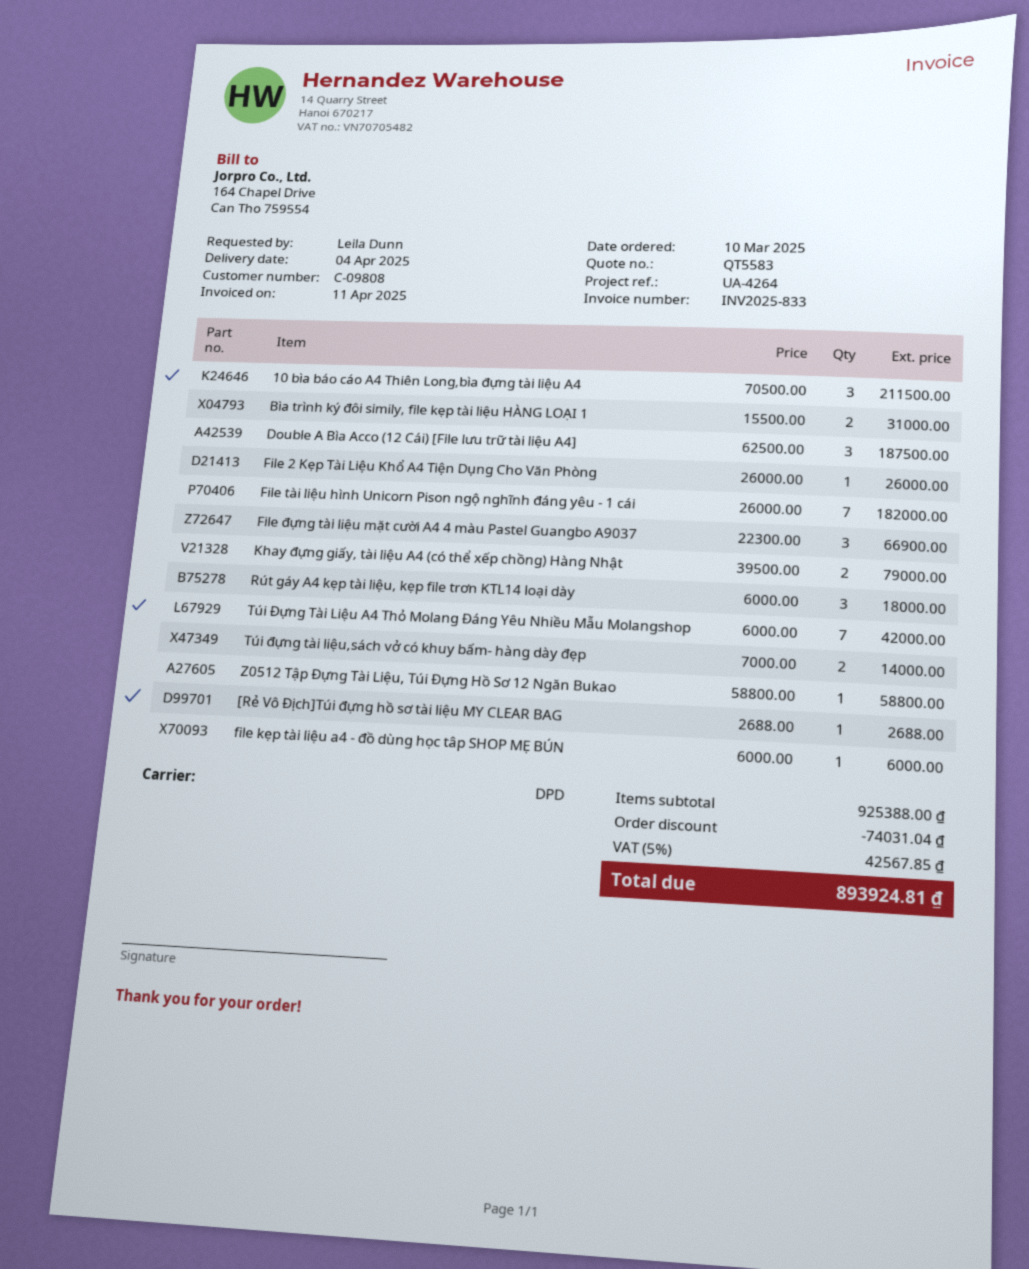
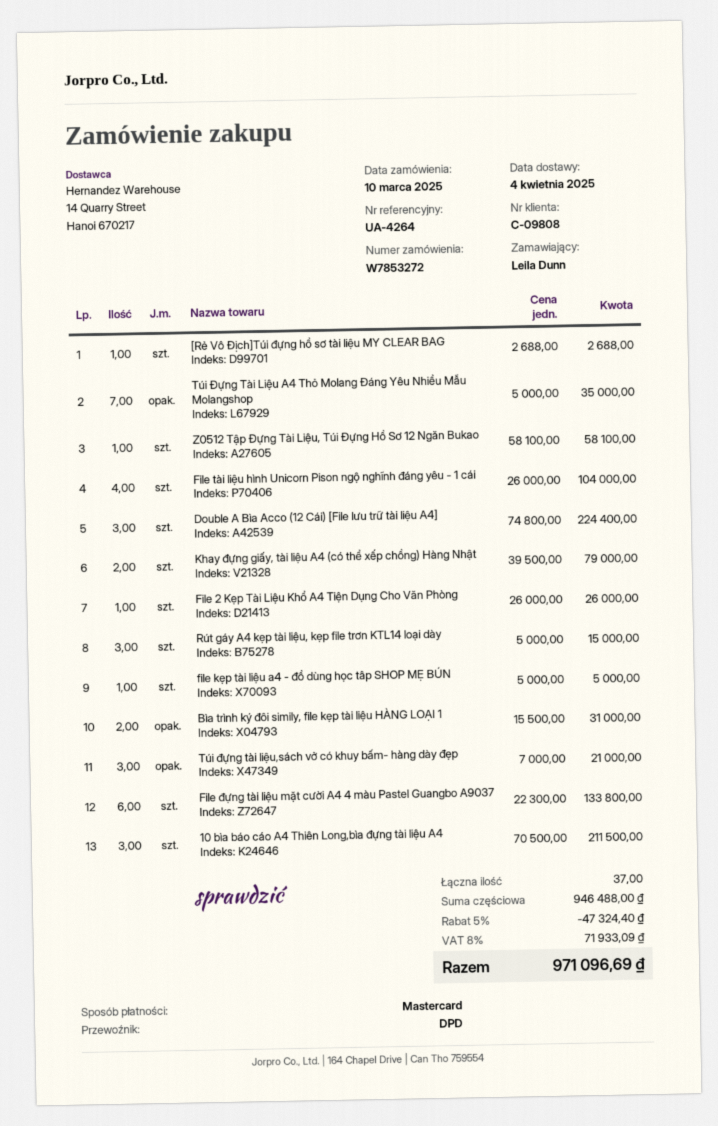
Double A Bìa Acco (12 Cái) [File lưu trữ tài liệu A4]: 3 x 62500.00 = 187500.00 -> 3 x 74800.00 = 224400.00
File tài liệu hình Unicorn Pison ngộ nghĩnh đáng yêu - 1 cái: 7 x 26000.00 = 182000.00 -> 4 x 26000.00 = 104000.00
File đựng tài liệu mặt cười A4 4 màu Pastel Guangbo A9037: 3 x 22300.00 = 66900.00 -> 6 x 22300.00 = 133800.00
Rút gáy A4 kẹp tài liệu, kẹp file trơn KTL14 loại dày: 3 x 6000.00 = 18000.00 -> 3 x 5000.00 = 15000.00
Túi Đựng Tài Liệu A4 Thỏ Molang Đáng Yêu Nhiều Mẫu Molangshop: 7 x 6000.00 = 42000.00 -> 7 x 5000.00 = 35000.00
Túi đựng tài liệu,sách vở có khuy bấm- hàng dày đẹp: 2 x 7000.00 = 14000.00 -> 3 x 7000.00 = 21000.00
Z0512 Tập Đựng Tài Liệu, Túi Đựng Hồ Sơ 12 Ngăn Bukao: 1 x 58800.00 = 58800.00 -> 1 x 58100.00 = 58100.00
file kẹp tài liệu a4 - đồ dùng học tâp SHOP MẸ BÚN: 1 x 6000.00 = 6000.00 -> 1 x 5000.00 = 5000.00
subtotal: 925388.00 -> 946488.00
discount: 74031.04 -> 47324.40
tax: 5% = 42567.85 -> 8% = 71933.09
total: 893924.81 -> 971096.69

